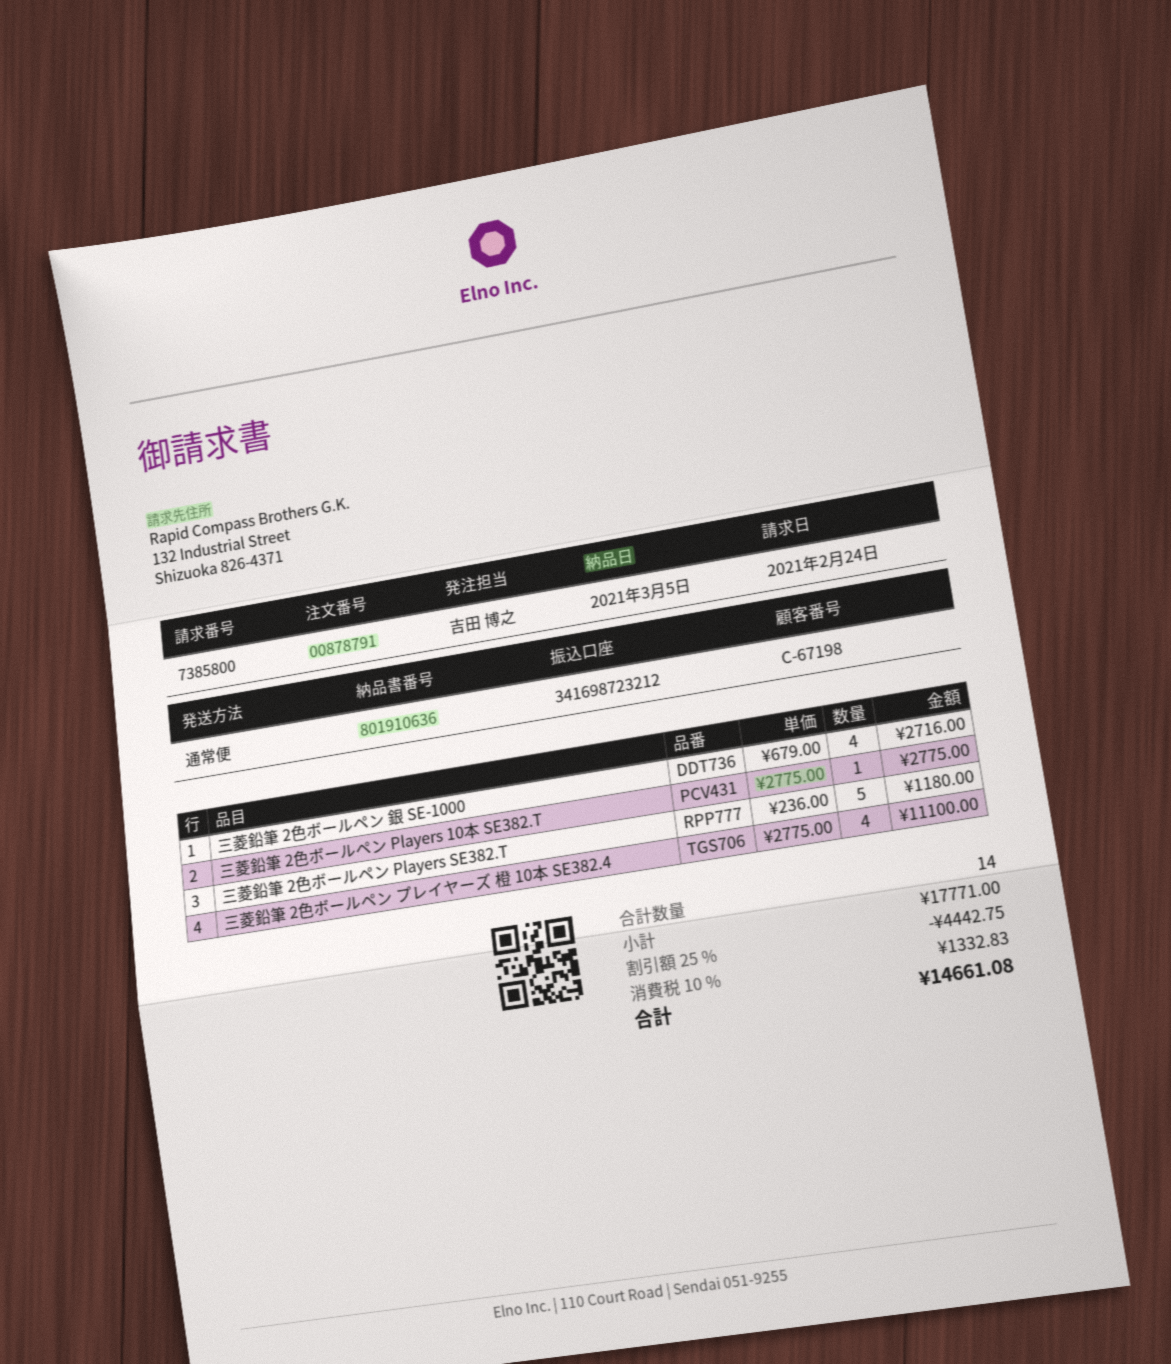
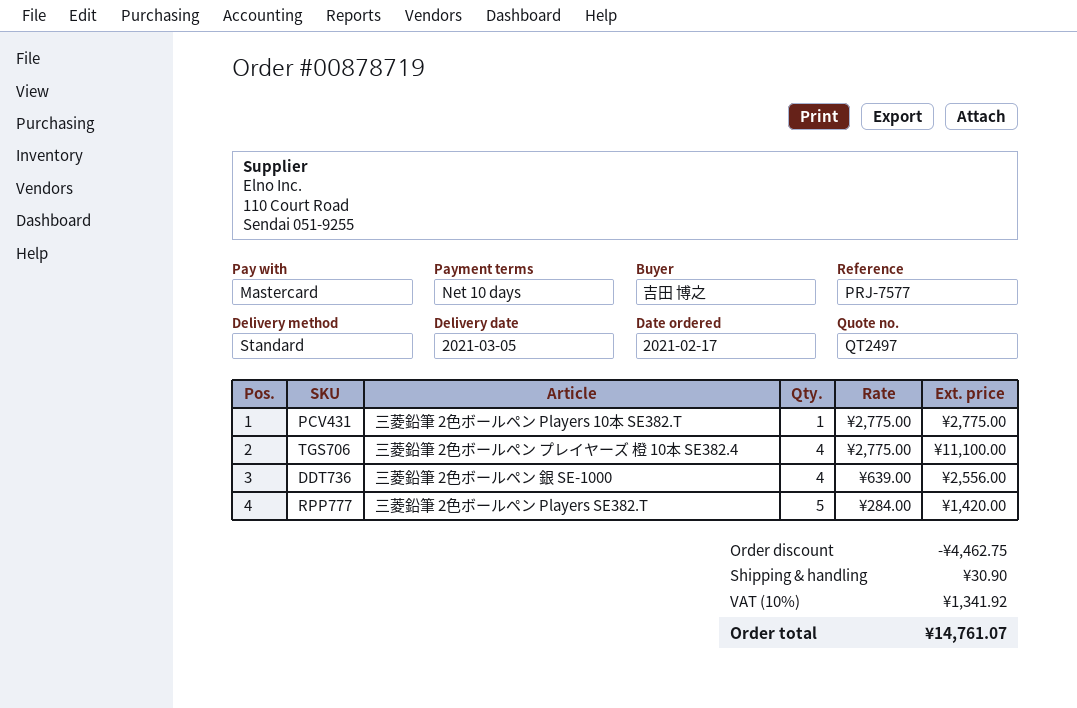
order number: 00878791 -> 00878719
三菱鉛筆 2色ボールペン 銀 SE-1000: 4 x 679.00 = 2716.00 -> 4 x 639.00 = 2556.00
三菱鉛筆 2色ボールペン Players SE382.T: 5 x 236.00 = 1180.00 -> 5 x 284.00 = 1420.00
discount: 4442.75 -> 4462.75
shipping: none -> 30.90
tax: 10% = 1332.83 -> 10% = 1341.92
total: 14661.08 -> 14761.07

